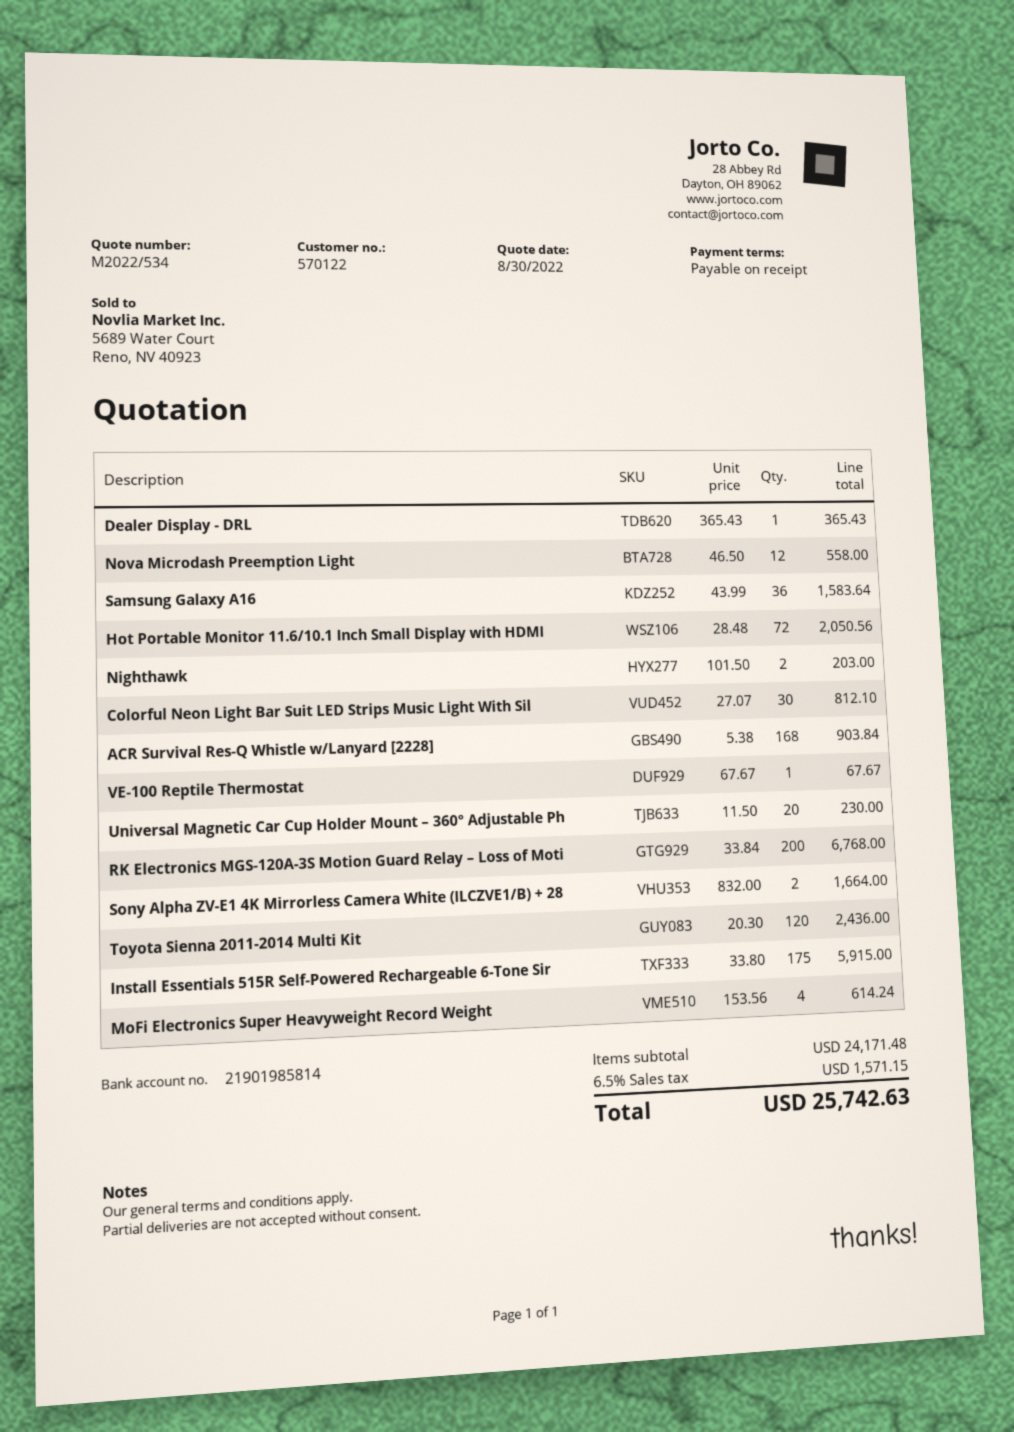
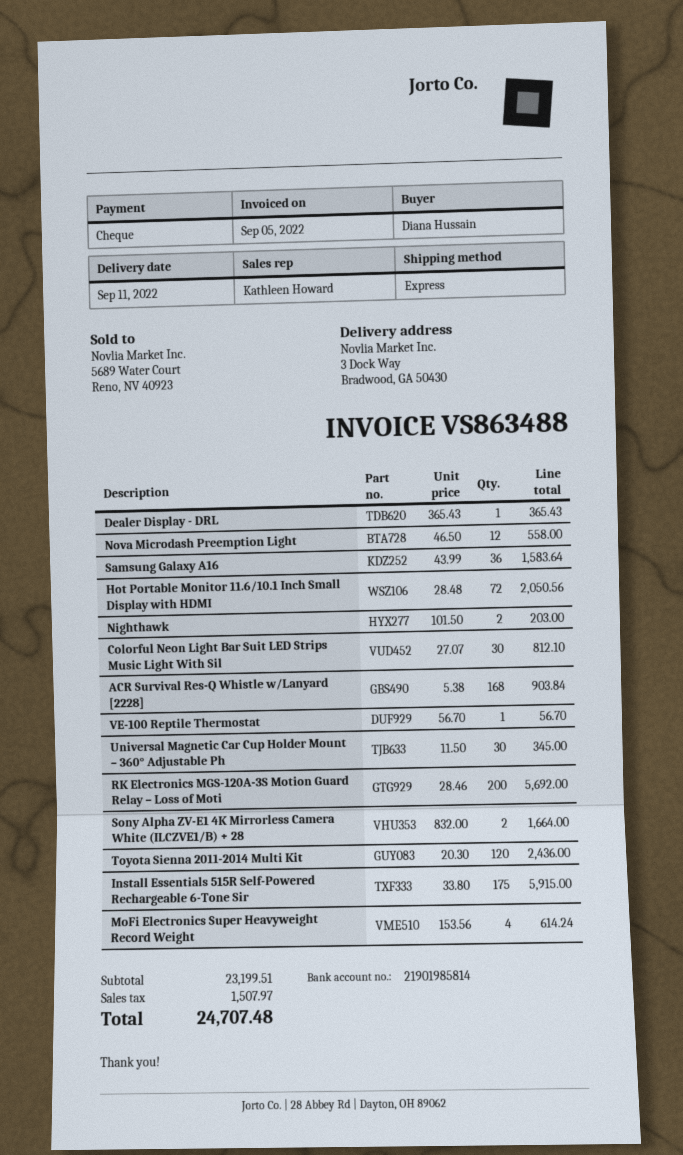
VE-100 Reptile Thermostat: 1 x 67.67 = 67.67 -> 1 x 56.70 = 56.70
Universal Magnetic Car Cup Holder Mount – 360° Adjustable Ph: 20 x 11.50 = 230.00 -> 30 x 11.50 = 345.00
RK Electronics MGS-120A-3S Motion Guard Relay – Loss of Moti: 200 x 33.84 = 6768.00 -> 200 x 28.46 = 5692.00
subtotal: 24171.48 -> 23199.51
tax: 1571.15 -> 1507.97
total: 25742.63 -> 24707.48

